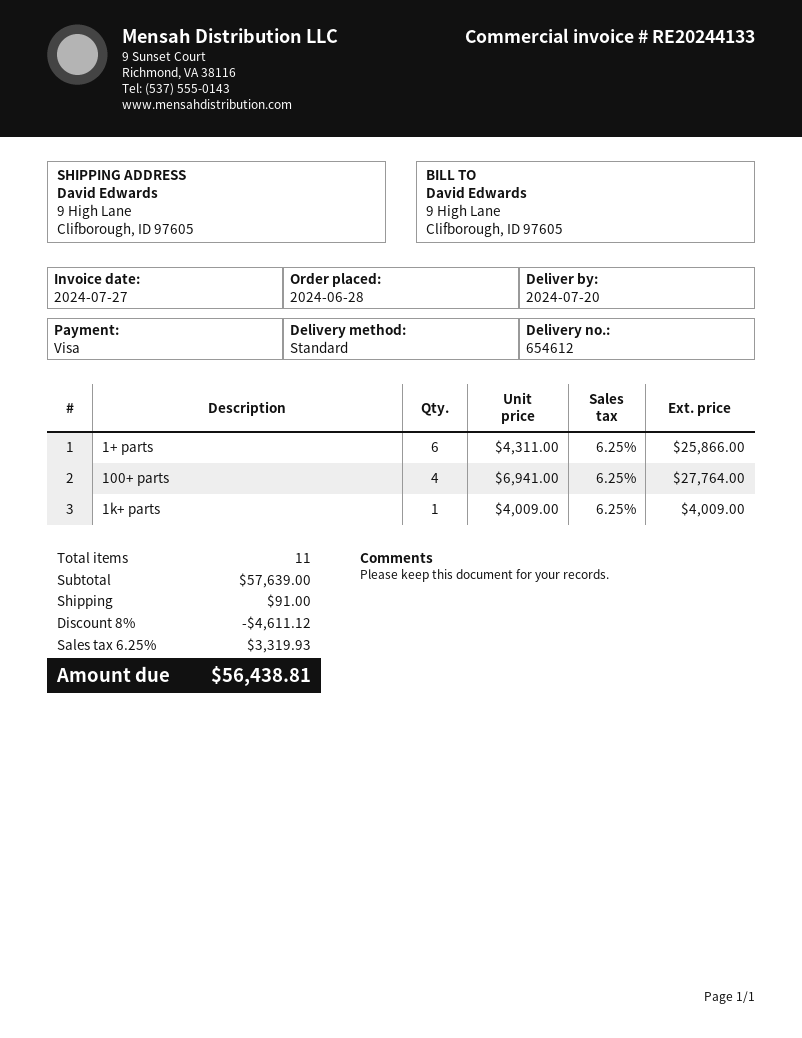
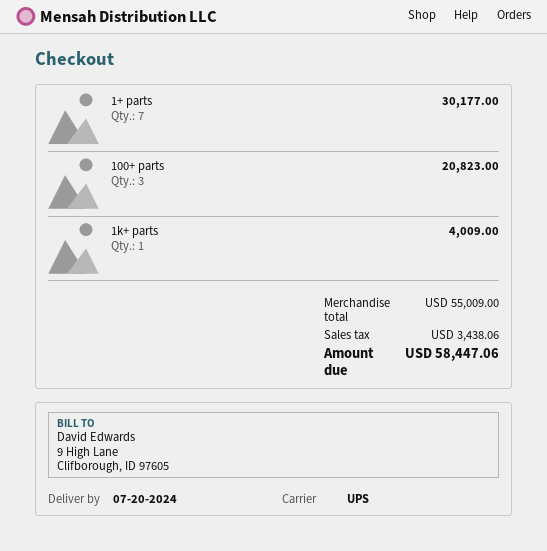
shipping method: standard -> UPS
1+ parts: 6 for 25866.00 -> 7 for 30177.00
100+ parts: 4 for 27764.00 -> 3 for 20823.00
subtotal: 57639.00 -> 55009.00
discount: 8% = 4611.12 -> none
shipping: 91.00 -> none
tax: 3319.93 -> 3438.06
total: 56438.81 -> 58447.06

